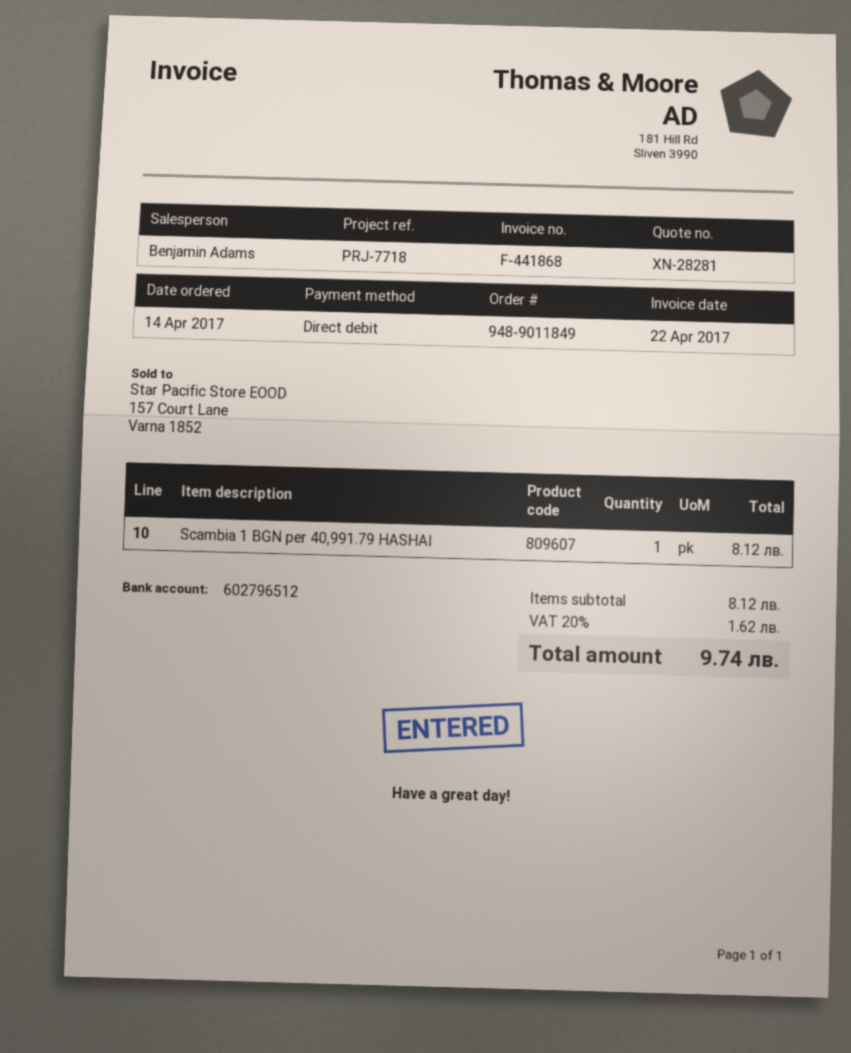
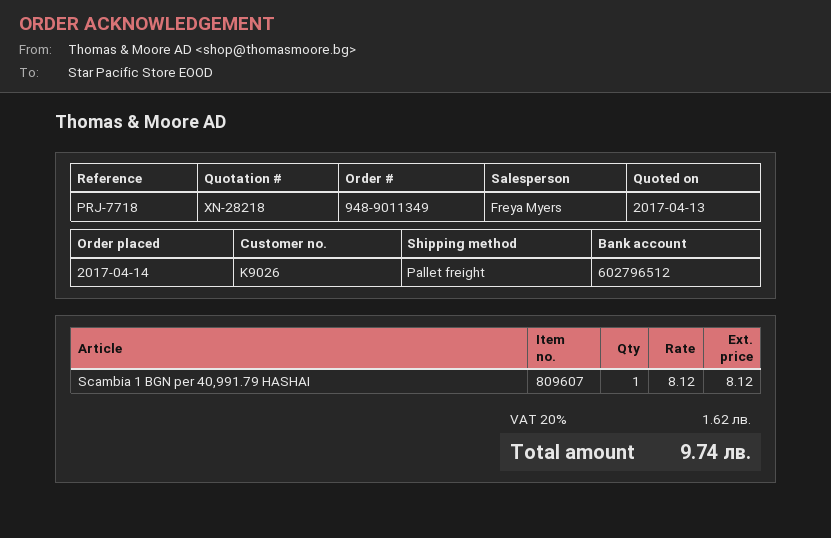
quote number: XN-28281 -> XN-28218
order number: 948-9011849 -> 948-9011349
sales rep: Benjamin Adams -> Freya Myers

